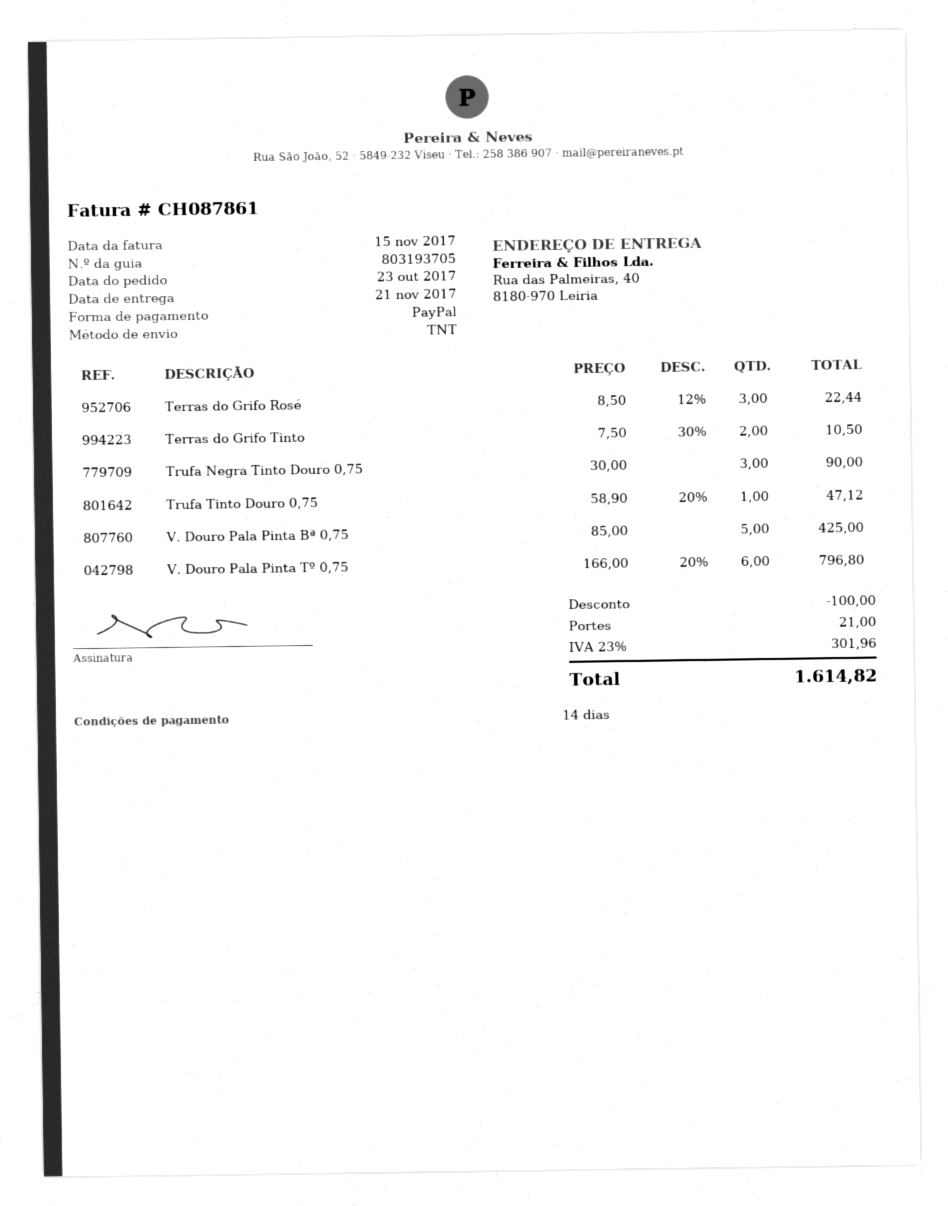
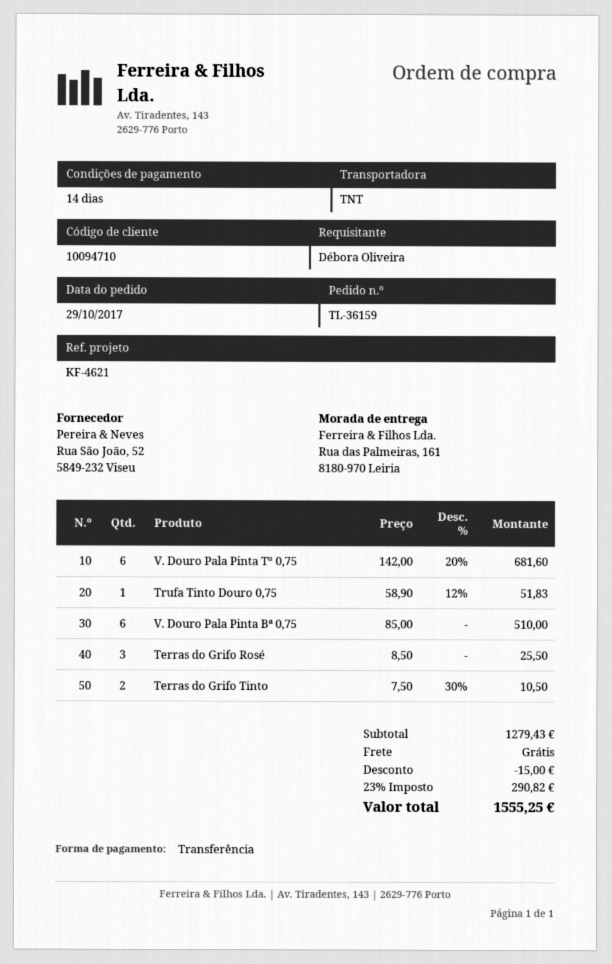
order date: 2017-10-23 -> 2017-10-29
payment method: PayPal -> bank transfer
ship to: Rua das Palmeiras, 40, 8180-970 Leiria -> Rua das Palmeiras, 161, 8180-970 Leiria
Terras do Grifo Rosé: 3 x 8.50 - 12% = 22.44 -> 3 x 8.50 = 25.50
Trufa Negra Tinto Douro 0,75: 3 x 30.00 = 90.00 -> none
Trufa Tinto Douro 0,75: 1 x 58.90 - 20% = 47.12 -> 1 x 58.90 - 12% = 51.83
V. Douro Pala Pinta Bª 0,75: 5 x 85.00 = 425.00 -> 6 x 85.00 = 510.00
V. Douro Pala Pinta Tº 0,75: 6 x 166.00 - 20% = 796.80 -> 6 x 142.00 - 20% = 681.60
discount: 100.00 -> 15.00
shipping: 21.00 -> 0.00
tax: 23% = 301.96 -> 23% = 290.82
total: 1614.82 -> 1555.25

